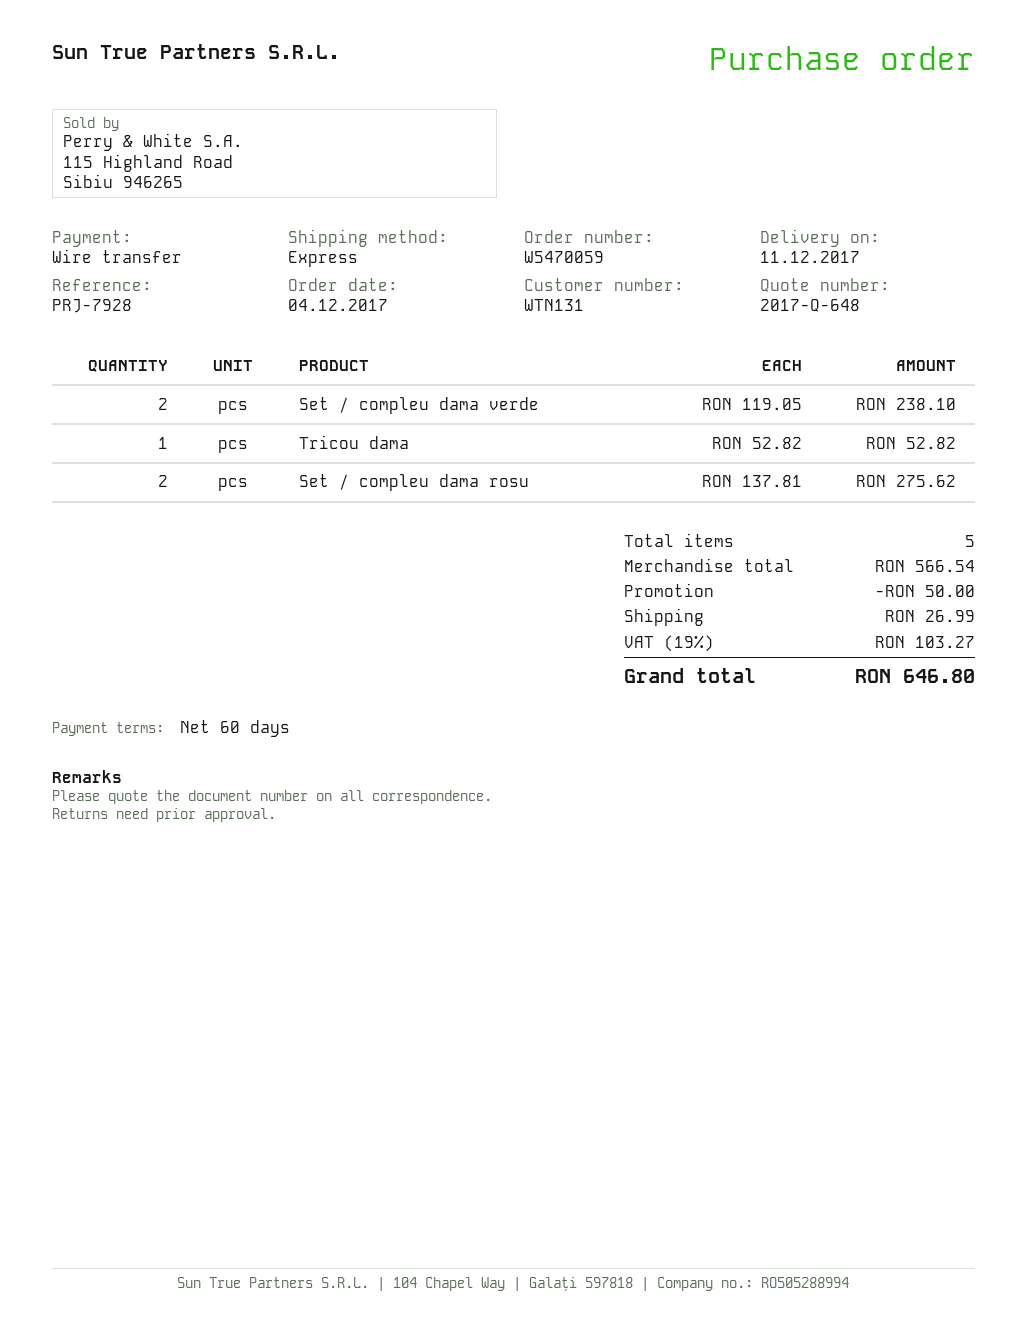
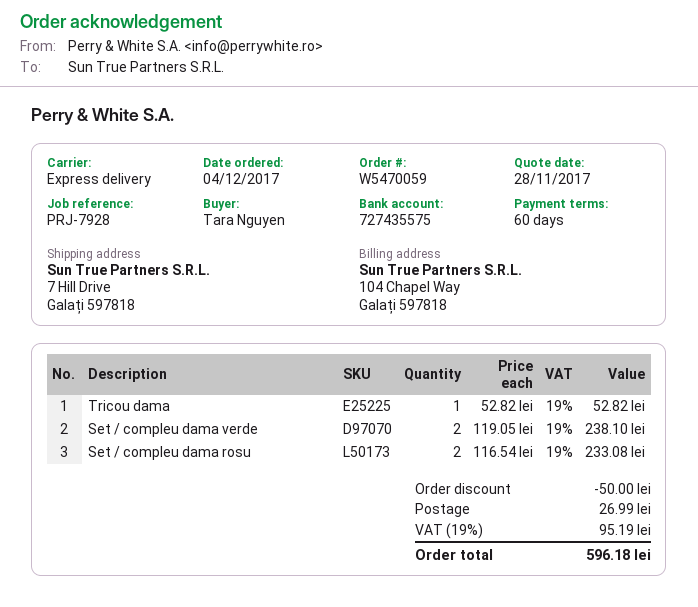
Set / compleu dama rosu: 2 x 137.81 = 275.62 -> 2 x 116.54 = 233.08
tax: 19% = 103.27 -> 19% = 95.19
total: 646.80 -> 596.18

